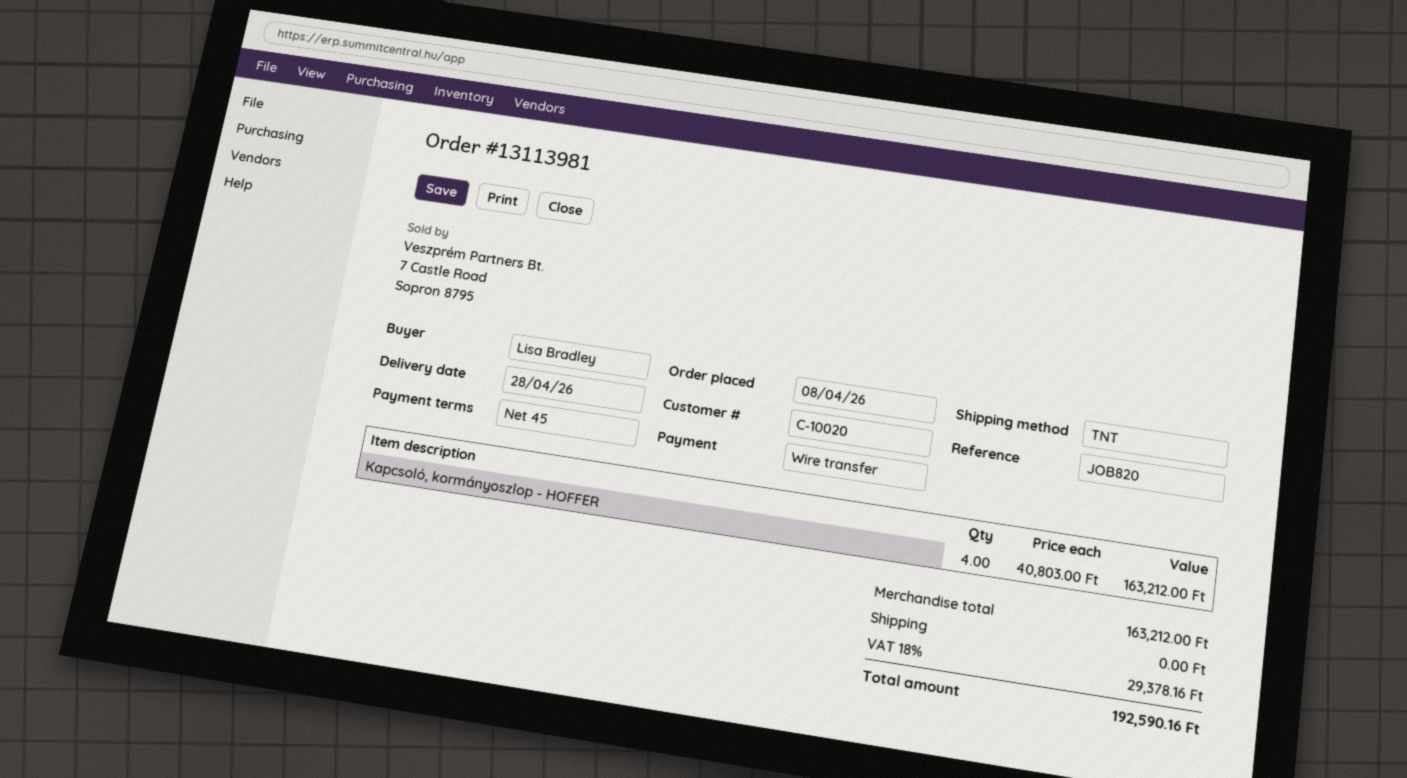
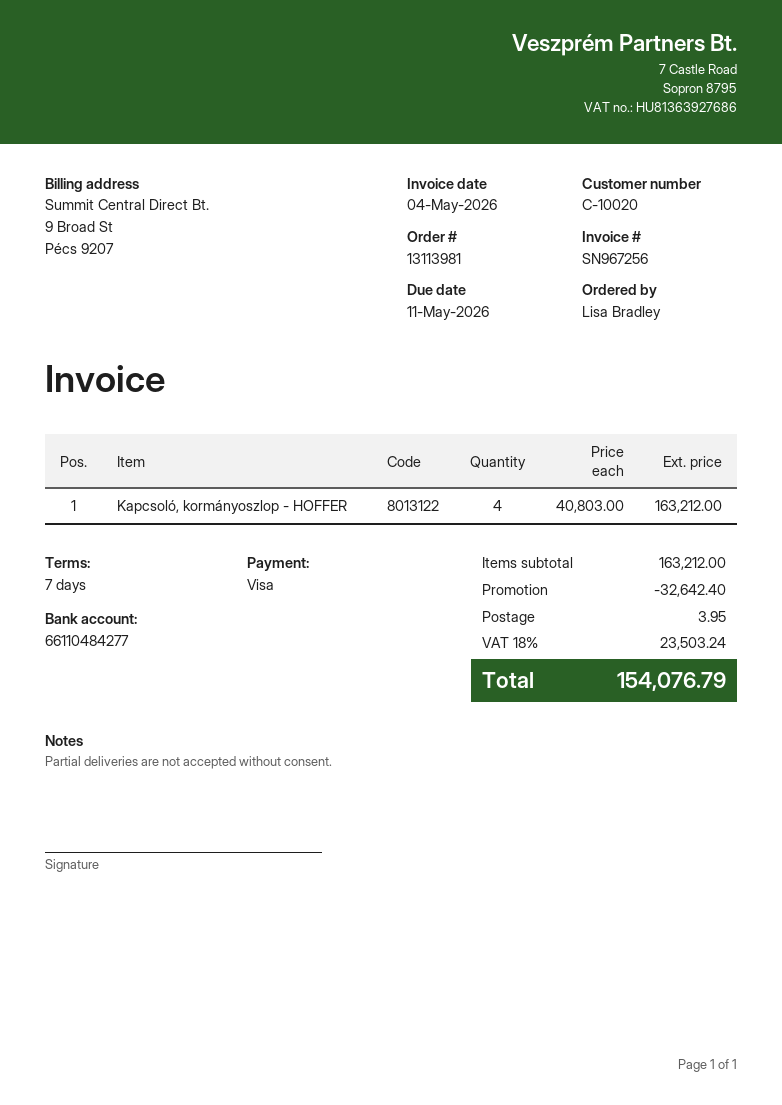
payment terms: 45 days -> 7 days
payment method: bank transfer -> Visa
discount: none -> 32642.40
shipping: 0.00 -> 3.95
tax: 18% = 29378.16 -> 18% = 23503.24
total: 192590.16 -> 154076.79

